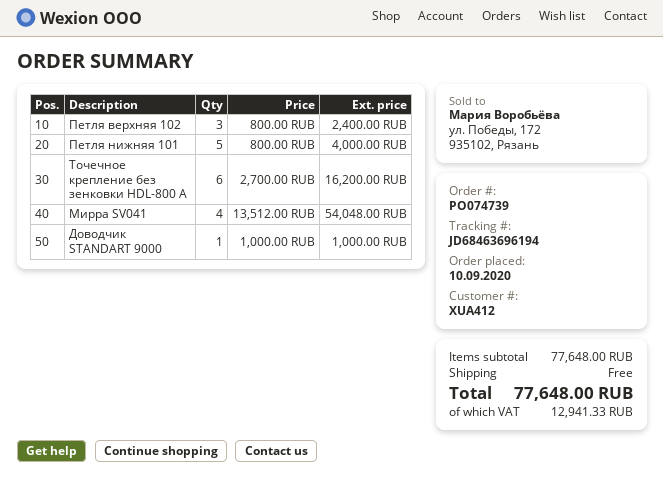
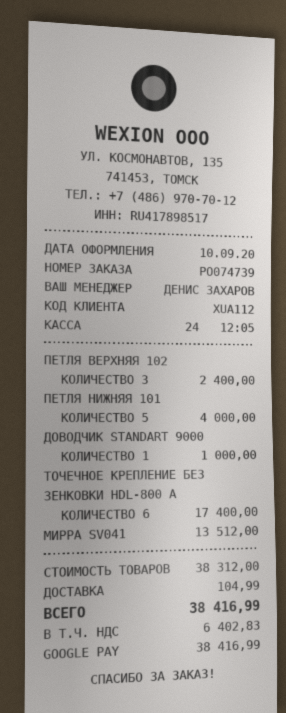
customer number: XUA412 -> XUA112
Точечное крепление без зенковки HDL-800 A: 6 for 16200.00 -> 6 for 17400.00
Мирра SV041: 4 for 54048.00 -> 1 for 13512.00
subtotal: 77648.00 -> 38312.00
shipping: 0.00 -> 104.99
tax: 12941.33 -> 6402.83
total: 77648.00 -> 38416.99

